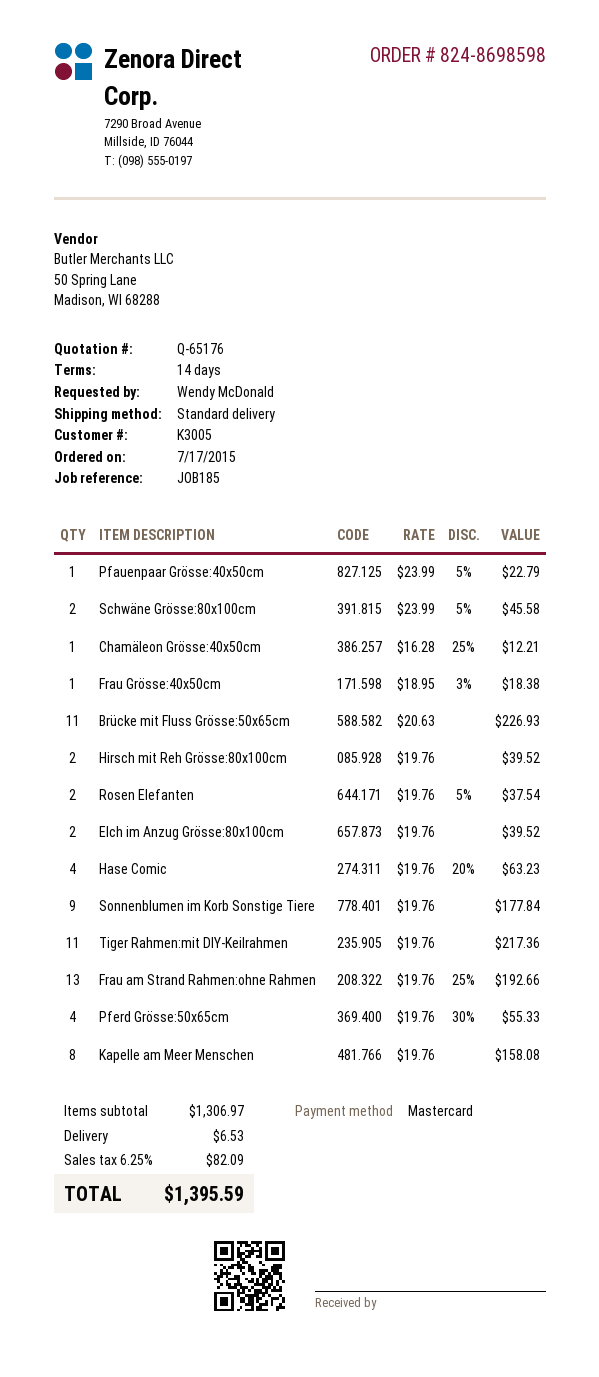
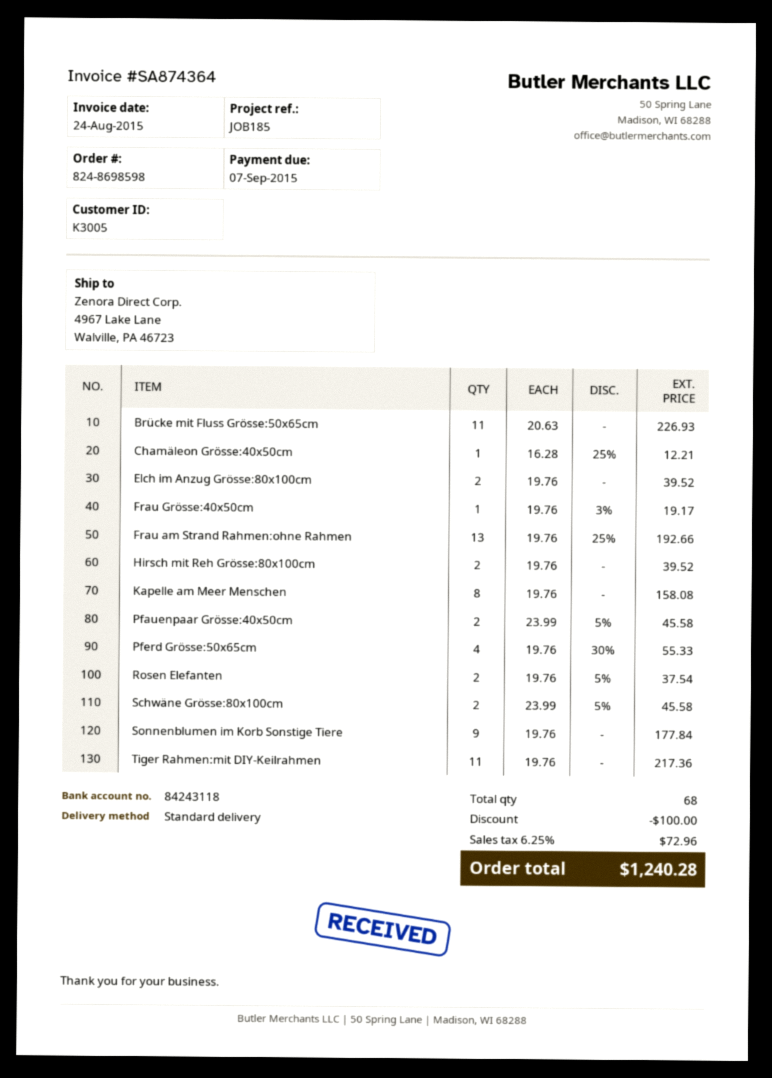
Pfauenpaar Grösse:40x50cm: 1 x 23.99 - 5% = 22.79 -> 2 x 23.99 - 5% = 45.58
Frau Grösse:40x50cm: 1 x 18.95 - 3% = 18.38 -> 1 x 19.76 - 3% = 19.17
Hase Comic: 4 x 19.76 - 20% = 63.23 -> none
discount: none -> 100.00
shipping: 6.53 -> none
tax: 6.25% = 82.09 -> 6.25% = 72.96
total: 1395.59 -> 1240.28

